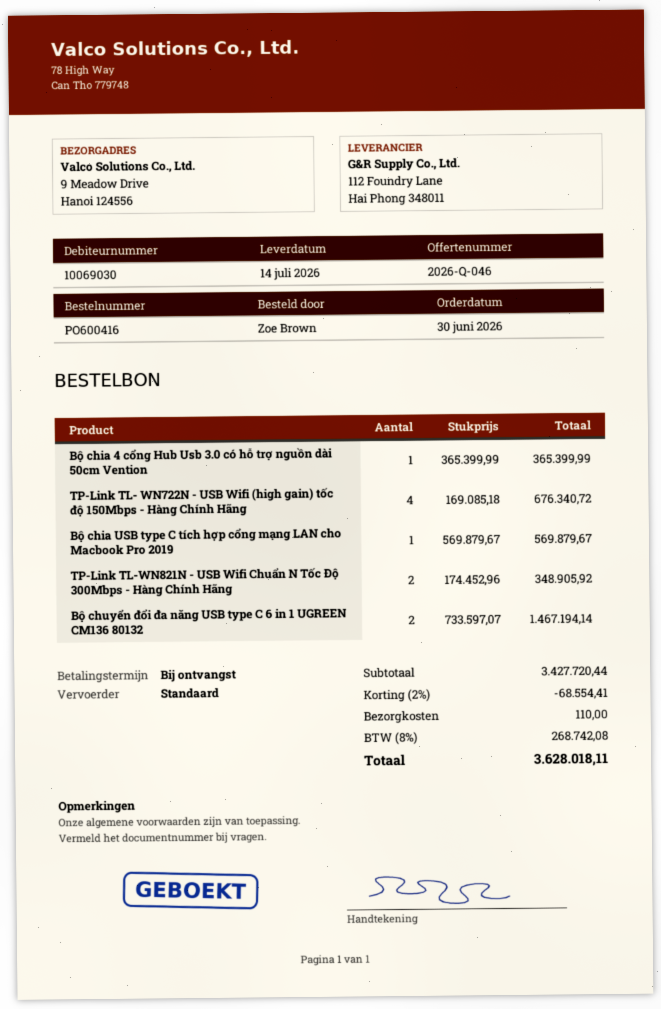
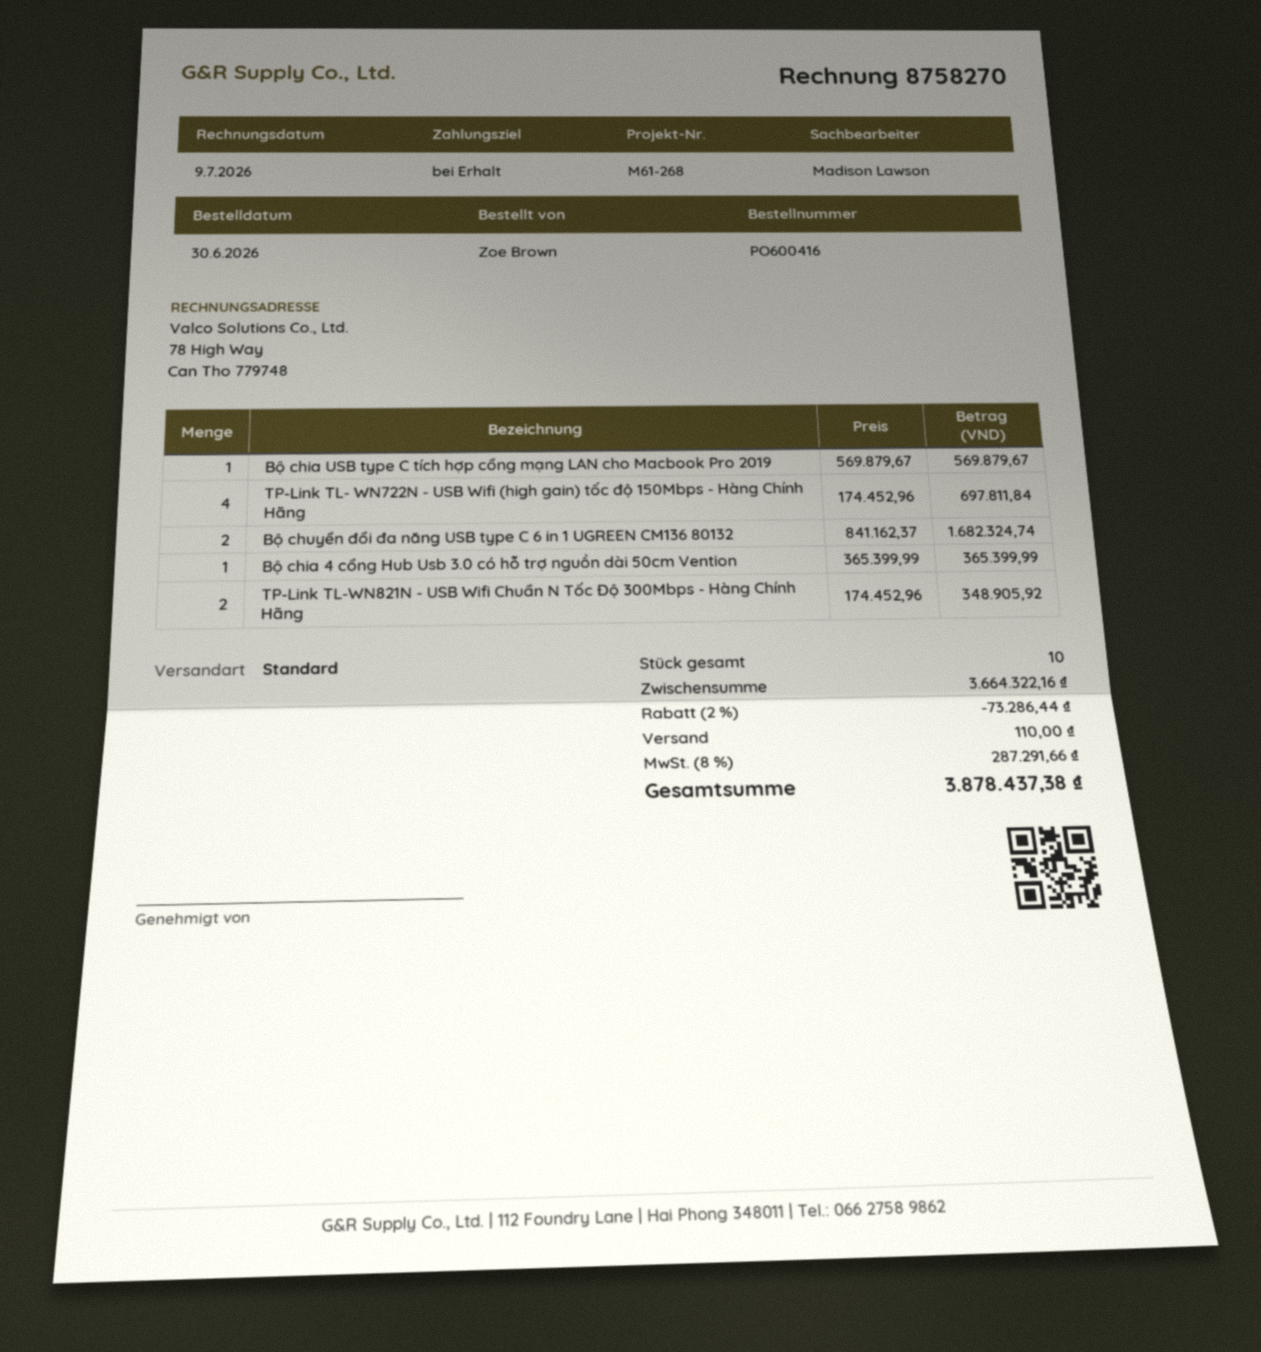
TP-Link TL- WN722N - USB Wifi (high gain) tốc độ 150Mbps - Hàng Chính Hãng: 4 x 169085.18 = 676340.72 -> 4 x 174452.96 = 697811.84
Bộ chuyển đổi đa năng USB type C 6 in 1 UGREEN CM136 80132: 2 x 733597.07 = 1467194.14 -> 2 x 841162.37 = 1682324.74
subtotal: 3427720.44 -> 3664322.16
discount: 2% = 68554.41 -> 2% = 73286.44
tax: 8% = 268742.08 -> 8% = 287291.66
total: 3628018.11 -> 3878437.38

